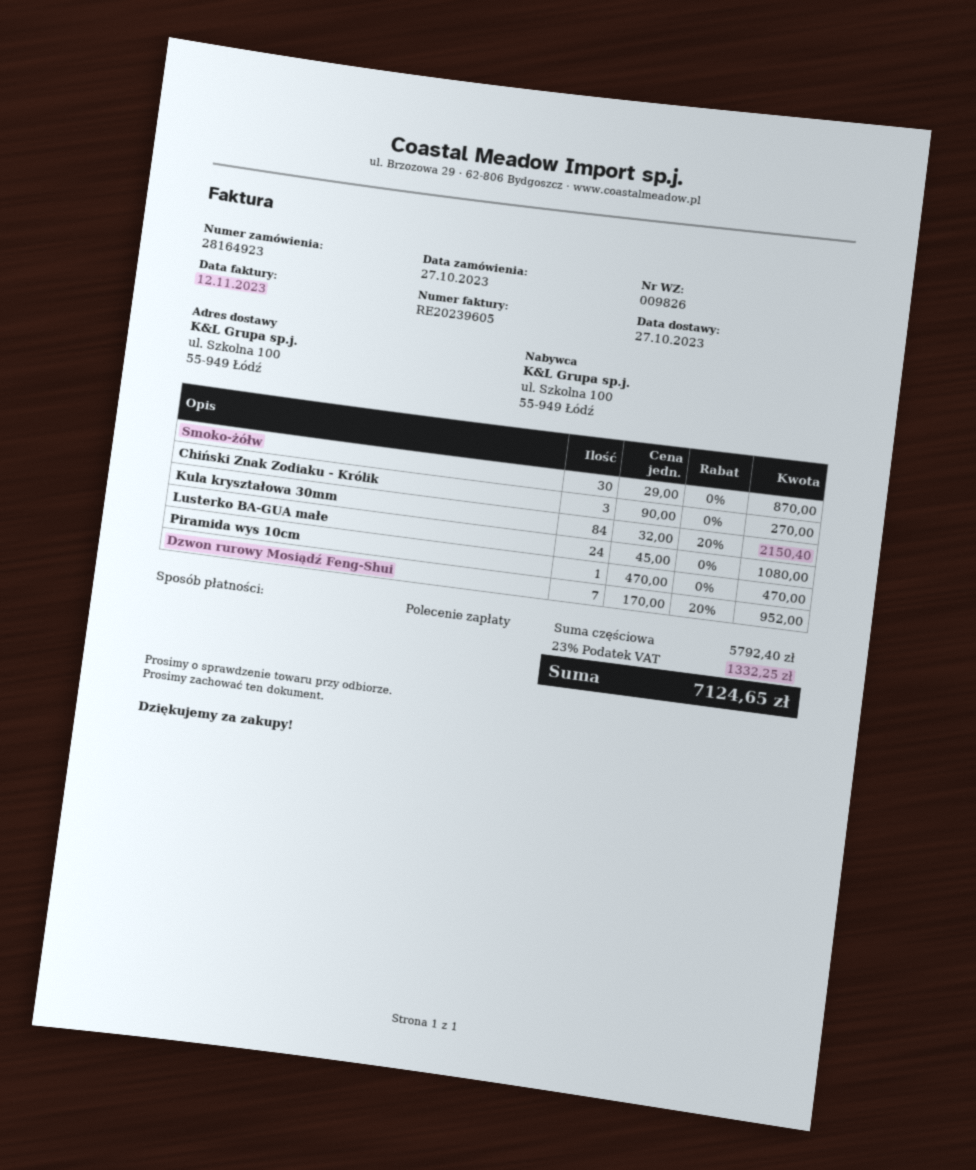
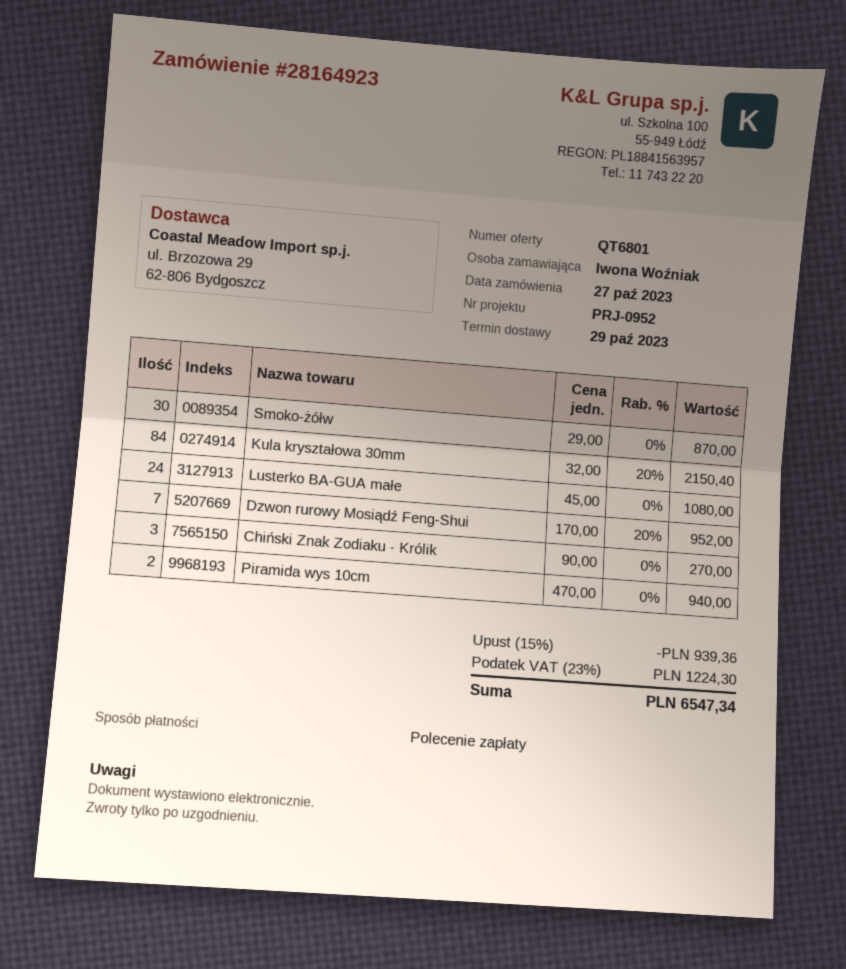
delivery date: 2023-10-27 -> 2023-10-29
Piramida wys 10cm: 1 x 470.00 = 470.00 -> 2 x 470.00 = 940.00
discount: none -> 15% = 939.36
tax: 23% = 1332.25 -> 23% = 1224.30
total: 7124.65 -> 6547.34

